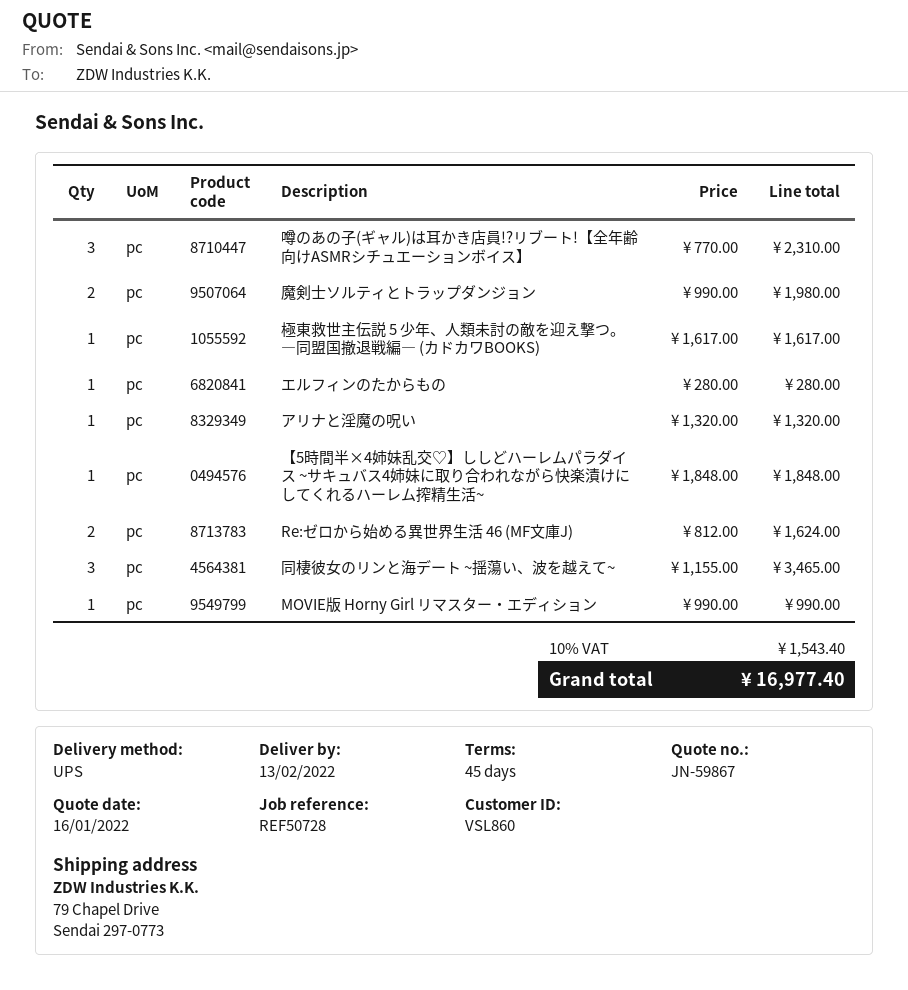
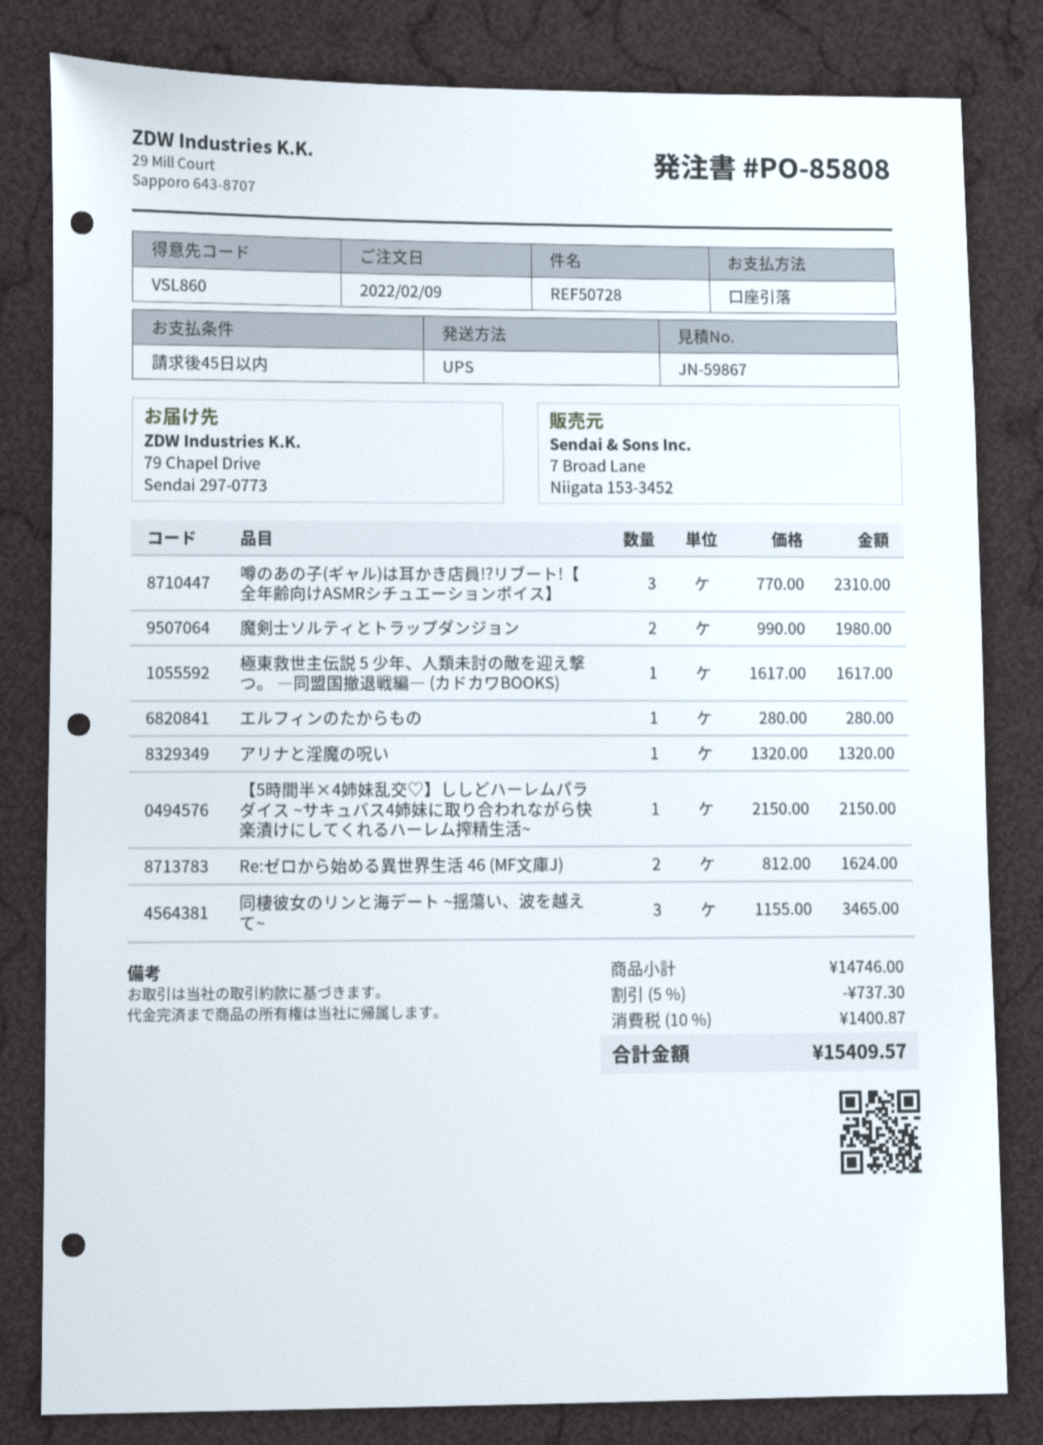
【5時間半×4姉妹乱交♡】ししどハーレムパラダイス ~サキュバス4姉妹に取り合われながら快楽漬けにしてくれるハーレム搾精生活~: 1 x 1848.00 = 1848.00 -> 1 x 2150.00 = 2150.00
MOVIE版 Horny Girl リマスター・エディション: 1 x 990.00 = 990.00 -> none
discount: none -> 5% = 737.30
tax: 10% = 1543.40 -> 10% = 1400.87
total: 16977.40 -> 15409.57

